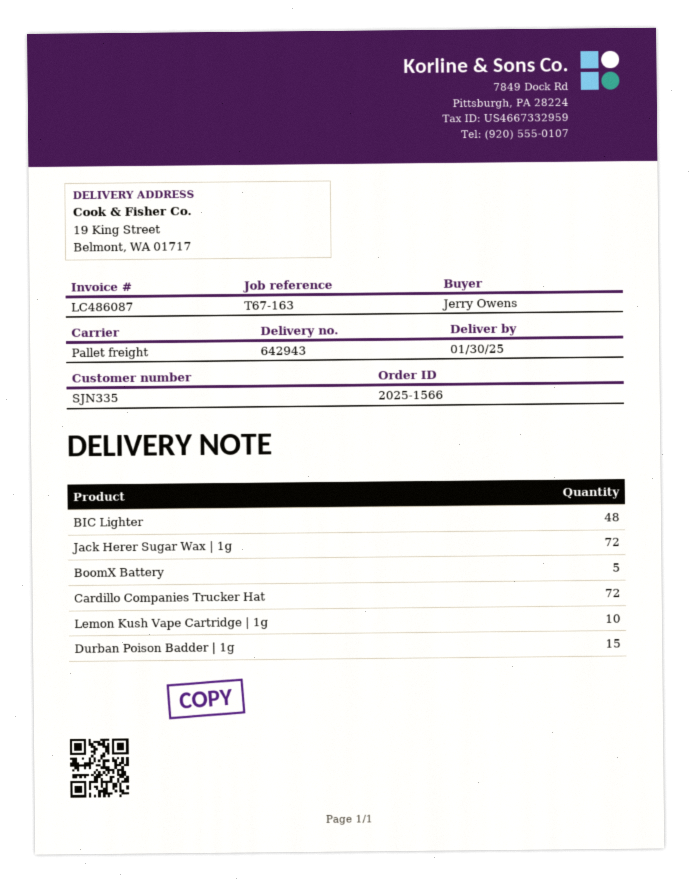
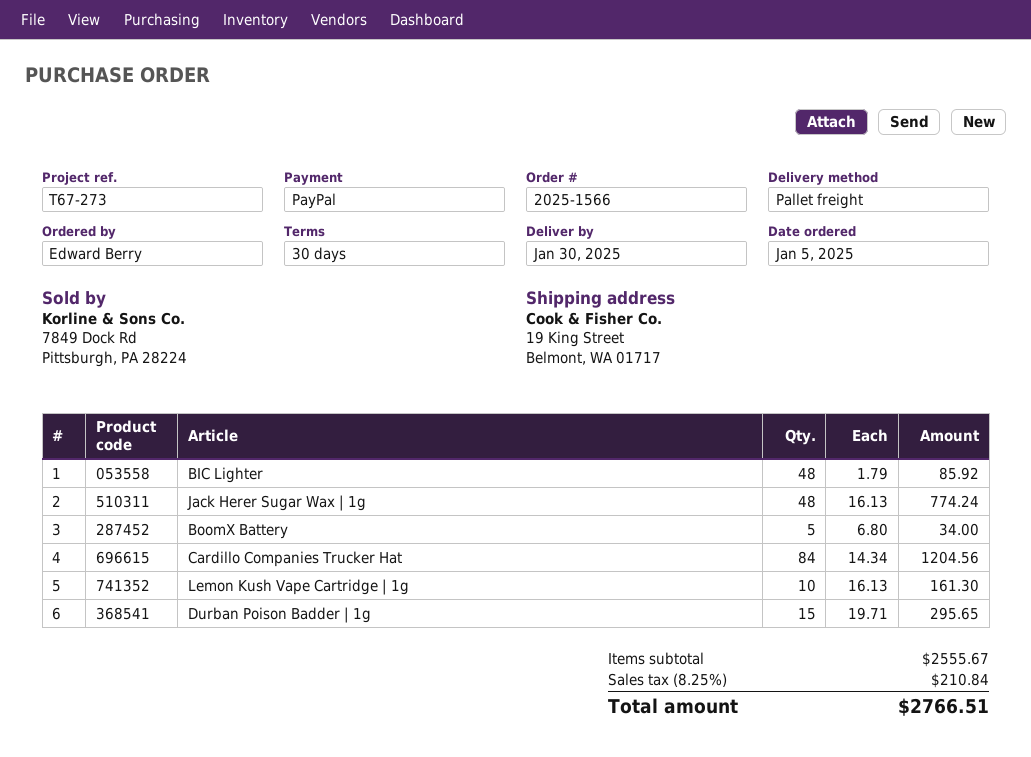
reference: T67-163 -> T67-273
ordered by: Jerry Owens -> Edward Berry
Jack Herer Sugar Wax | 1g: 72 -> 48
Cardillo Companies Trucker Hat: 72 -> 84

